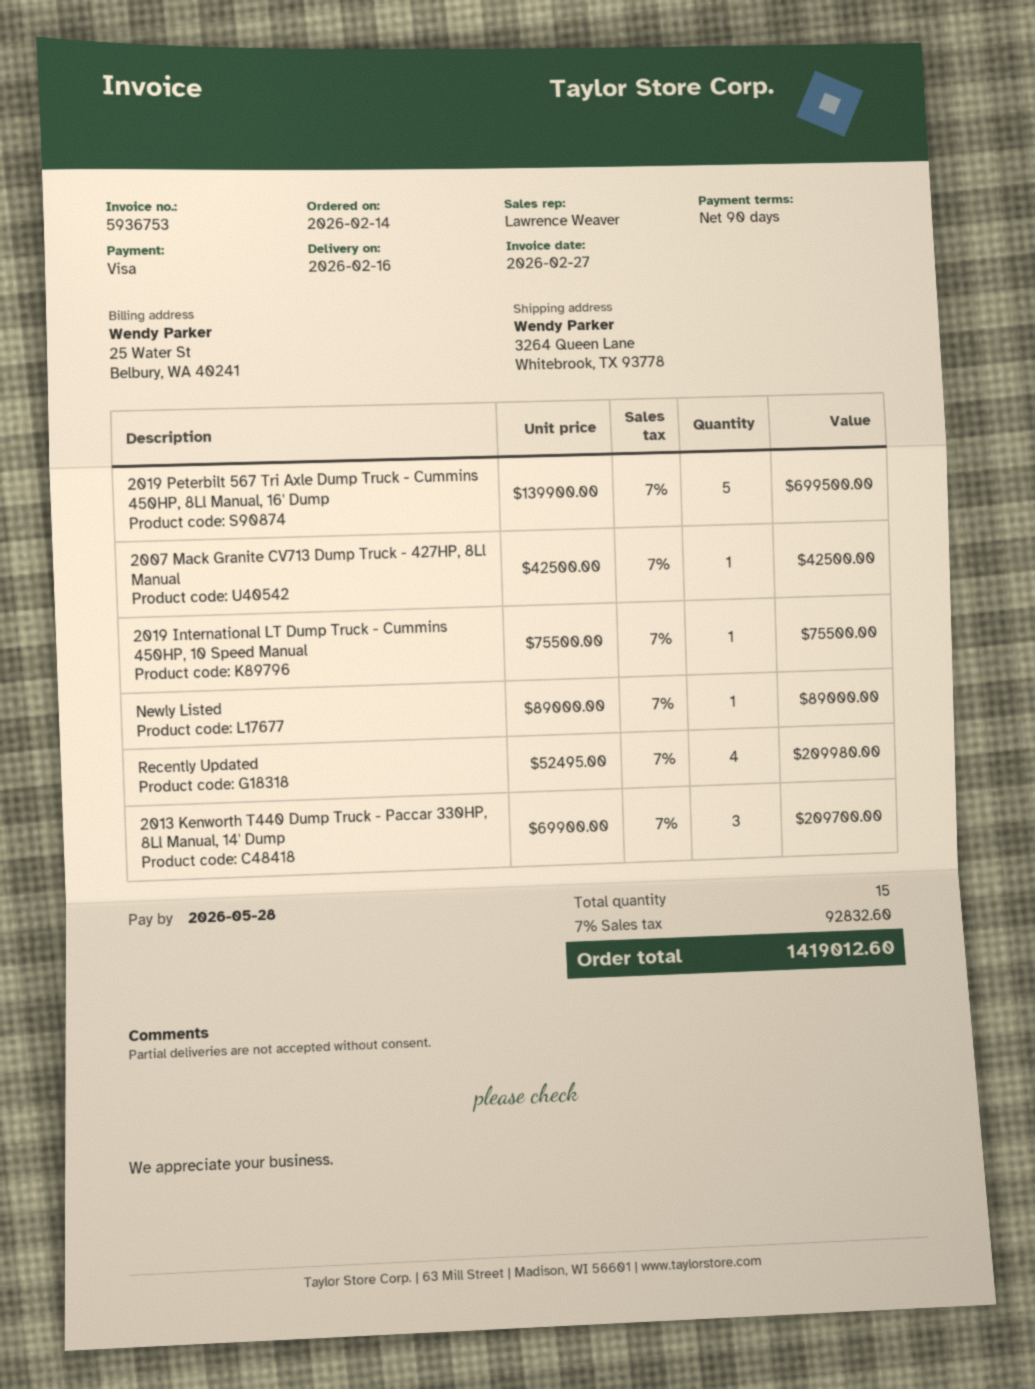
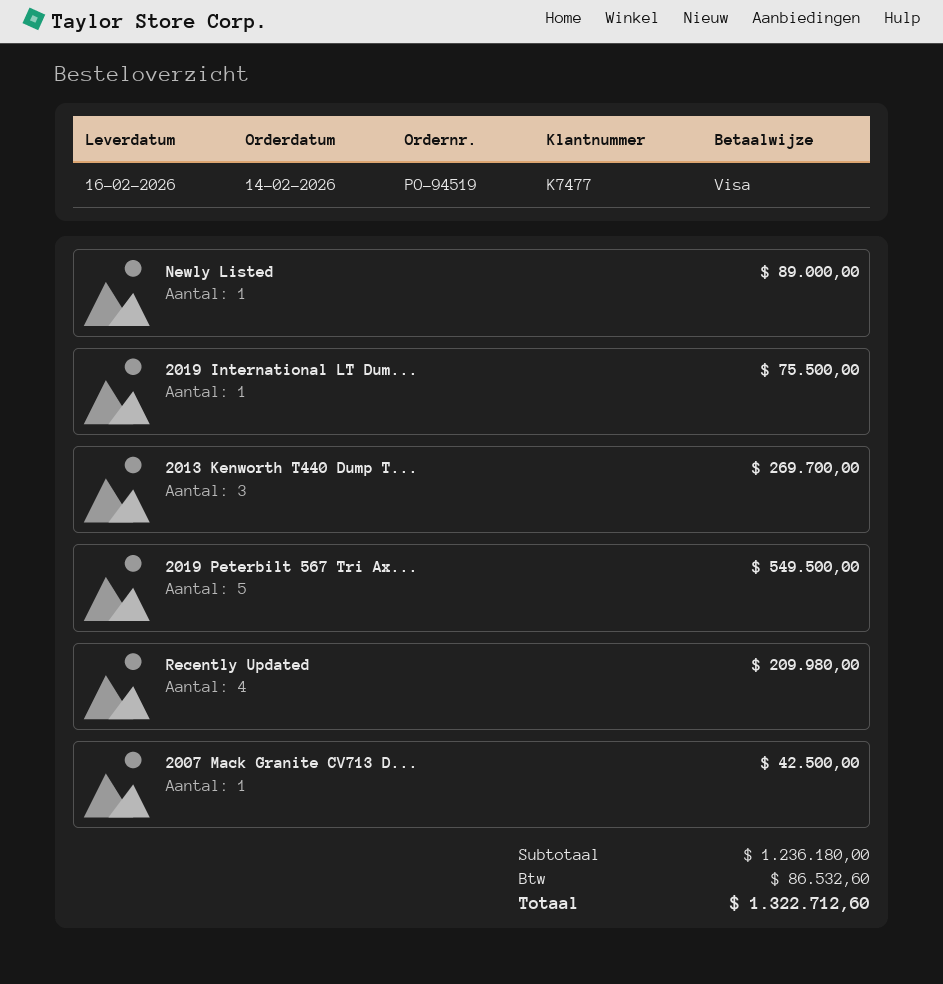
2019 Peterbilt 567 Tri Axle Dump Truck - Cummins 450HP, 8Ll Manual, 16' Dump: 5 for 699500.00 -> 5 for 549500.00
2013 Kenworth T440 Dump Truck - Paccar 330HP, 8Ll Manual, 14' Dump: 3 for 209700.00 -> 3 for 269700.00
tax: 92832.60 -> 86532.60
total: 1419012.60 -> 1322712.60

